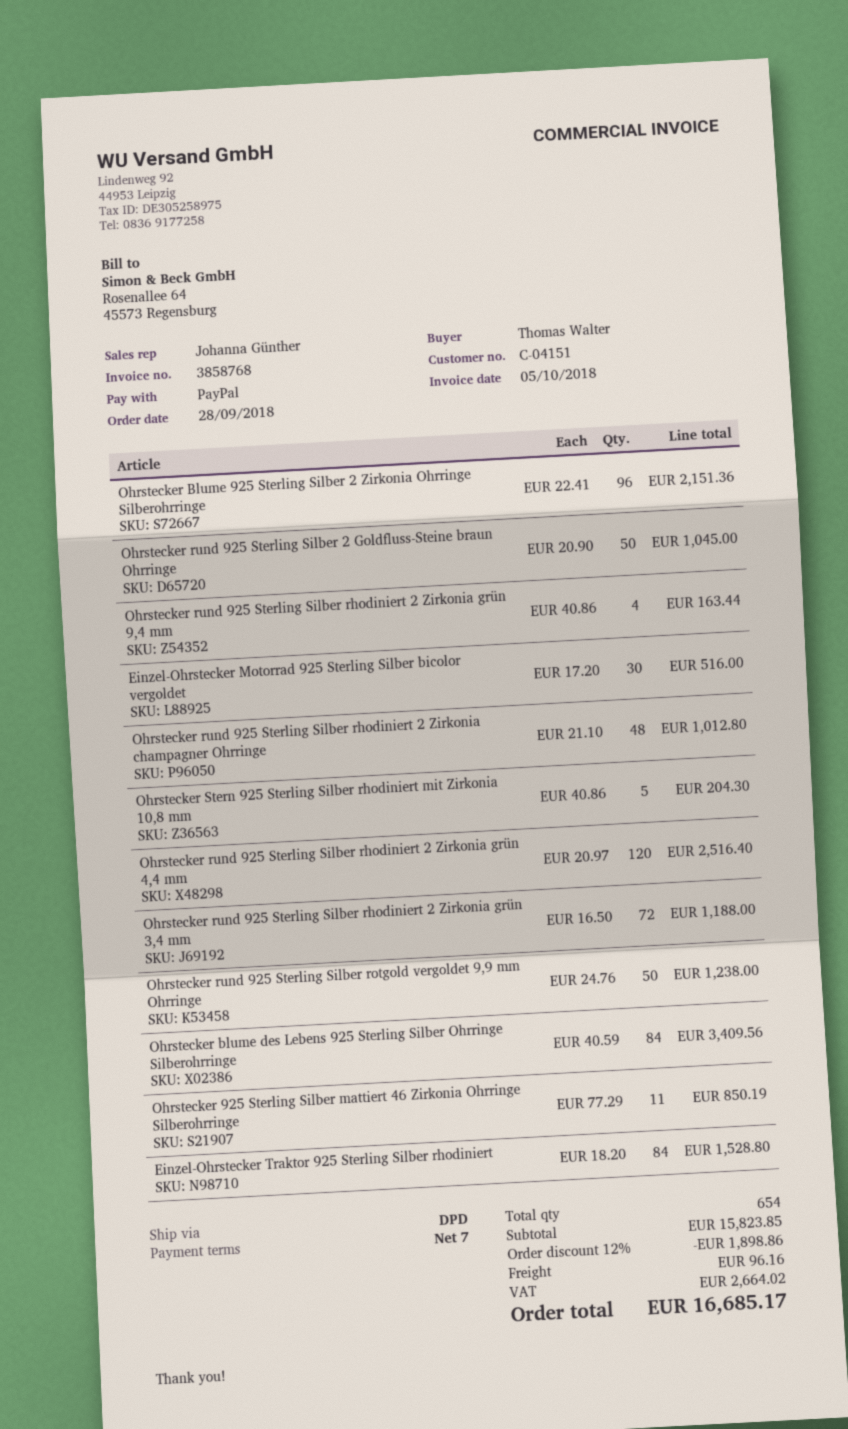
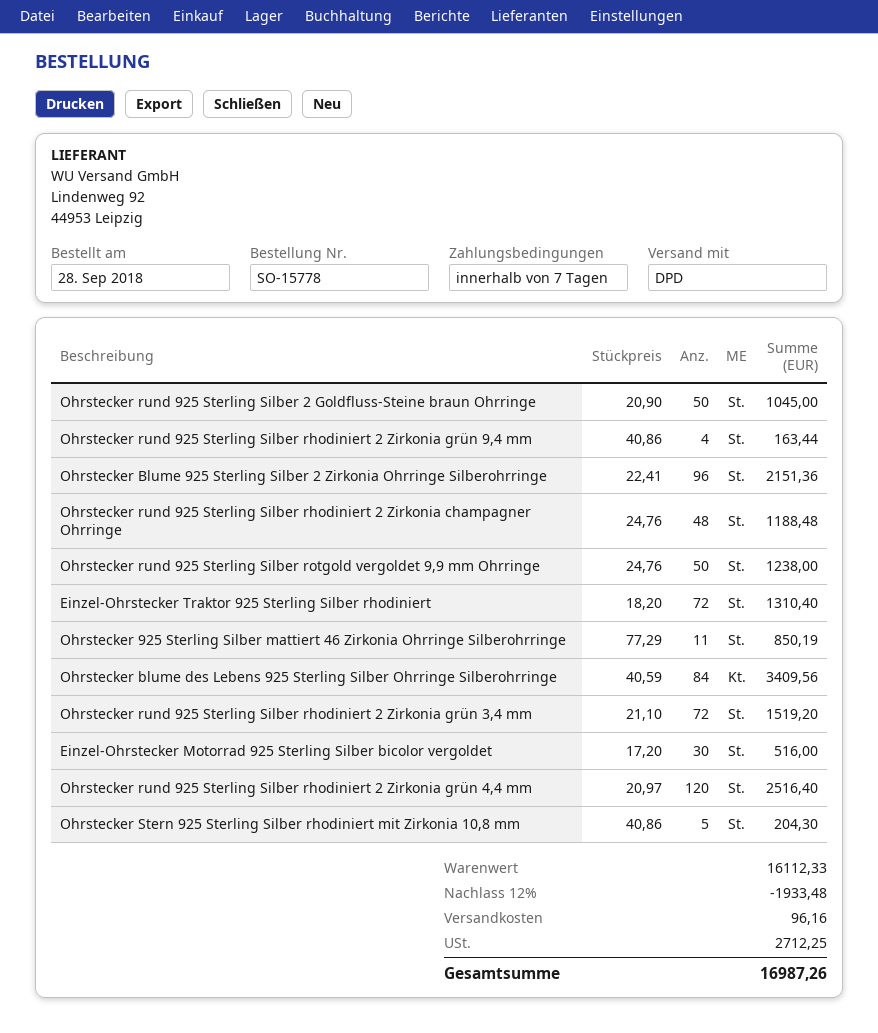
Ohrstecker rund 925 Sterling Silber rhodiniert 2 Zirkonia champagner Ohrringe: 48 x 21.10 = 1012.80 -> 48 x 24.76 = 1188.48
Ohrstecker rund 925 Sterling Silber rhodiniert 2 Zirkonia grün 3,4 mm: 72 x 16.50 = 1188.00 -> 72 x 21.10 = 1519.20
Einzel-Ohrstecker Traktor 925 Sterling Silber rhodiniert: 84 x 18.20 = 1528.80 -> 72 x 18.20 = 1310.40
subtotal: 15823.85 -> 16112.33
discount: 12% = 1898.86 -> 12% = 1933.48
tax: 2664.02 -> 2712.25
total: 16685.17 -> 16987.26

